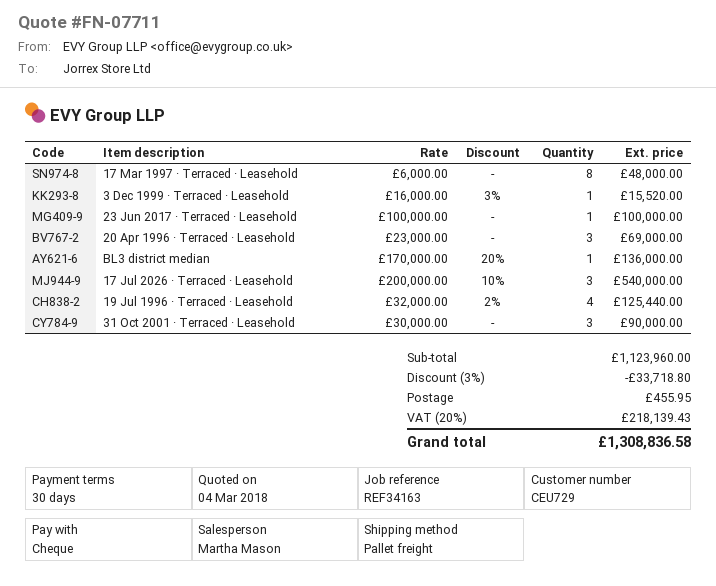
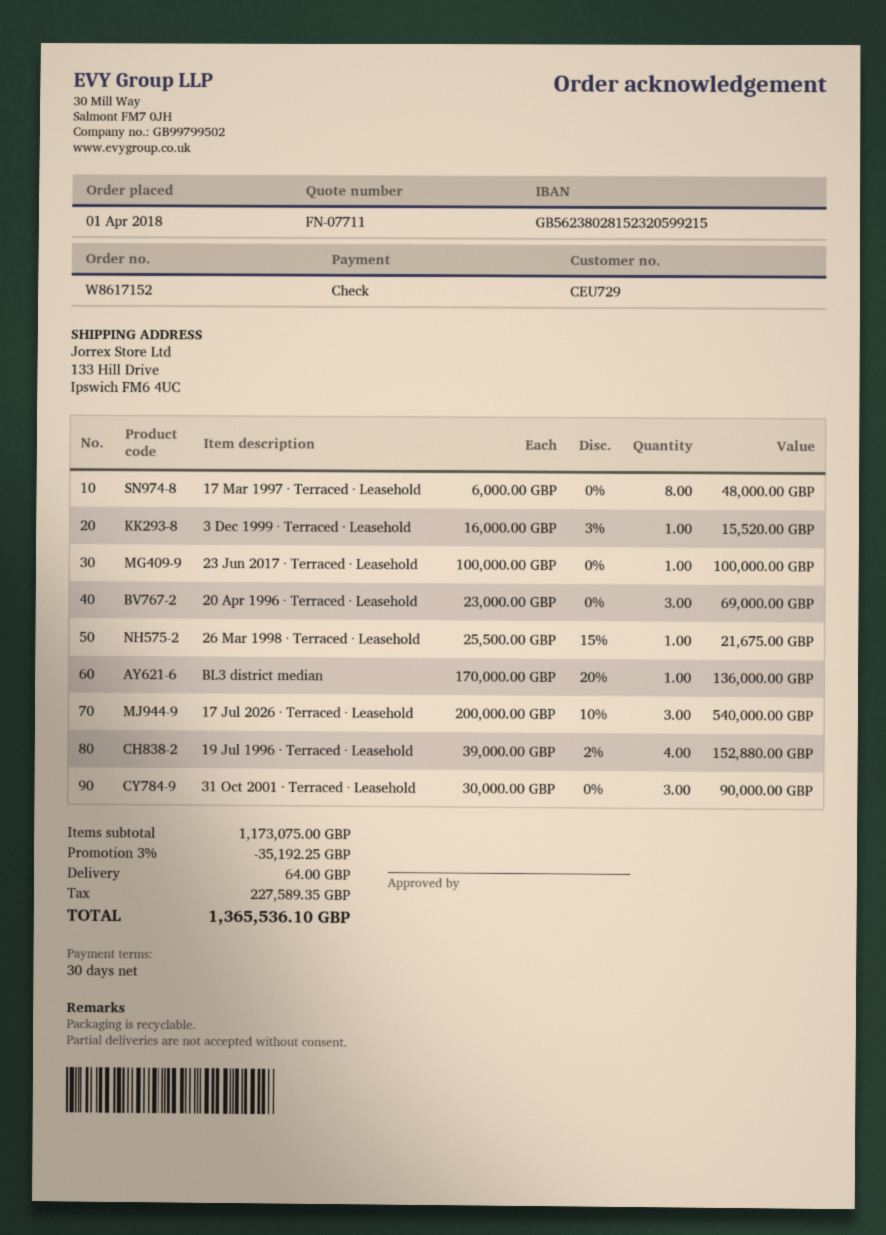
19 Jul 1996 · Terraced · Leasehold: 4 x 32000.00 - 2% = 125440.00 -> 4 x 39000.00 - 2% = 152880.00
26 Mar 1998 · Terraced · Leasehold: none -> 1 x 25500.00 - 15% = 21675.00
subtotal: 1123960.00 -> 1173075.00
discount: 3% = 33718.80 -> 3% = 35192.25
shipping: 455.95 -> 64.00
tax: 218139.43 -> 227589.35
total: 1308836.58 -> 1365536.10

